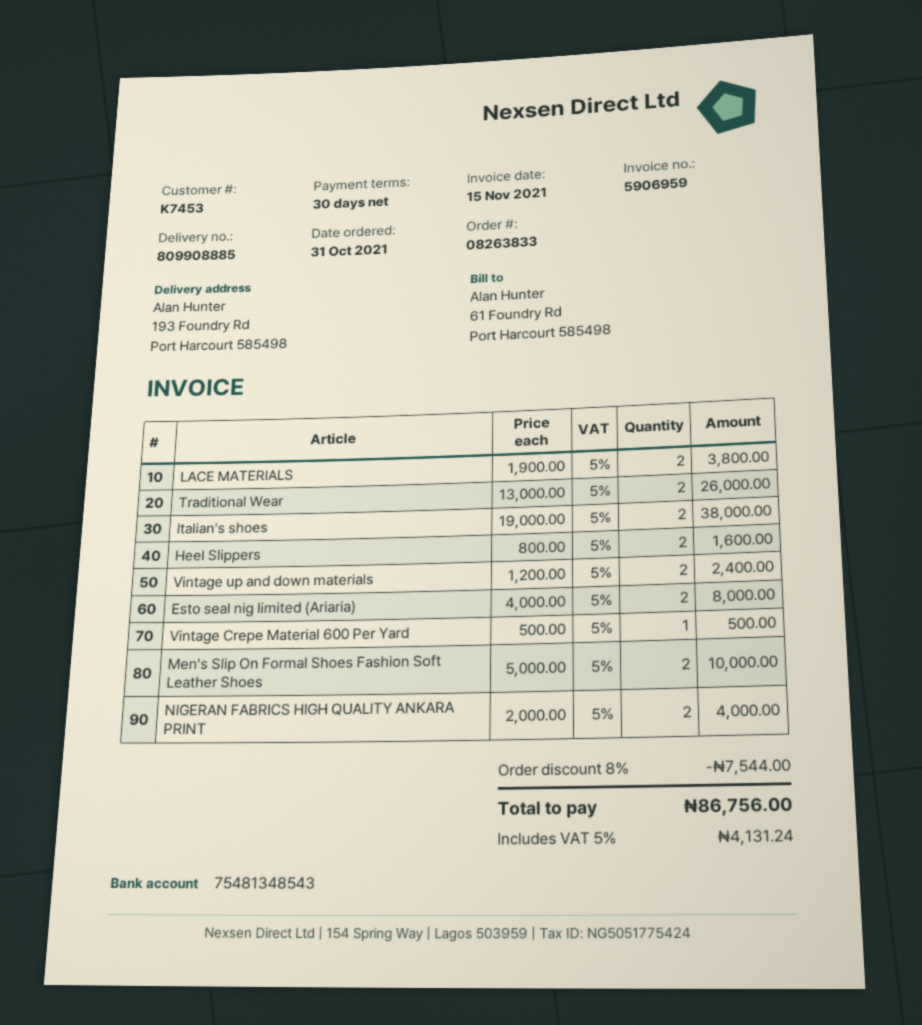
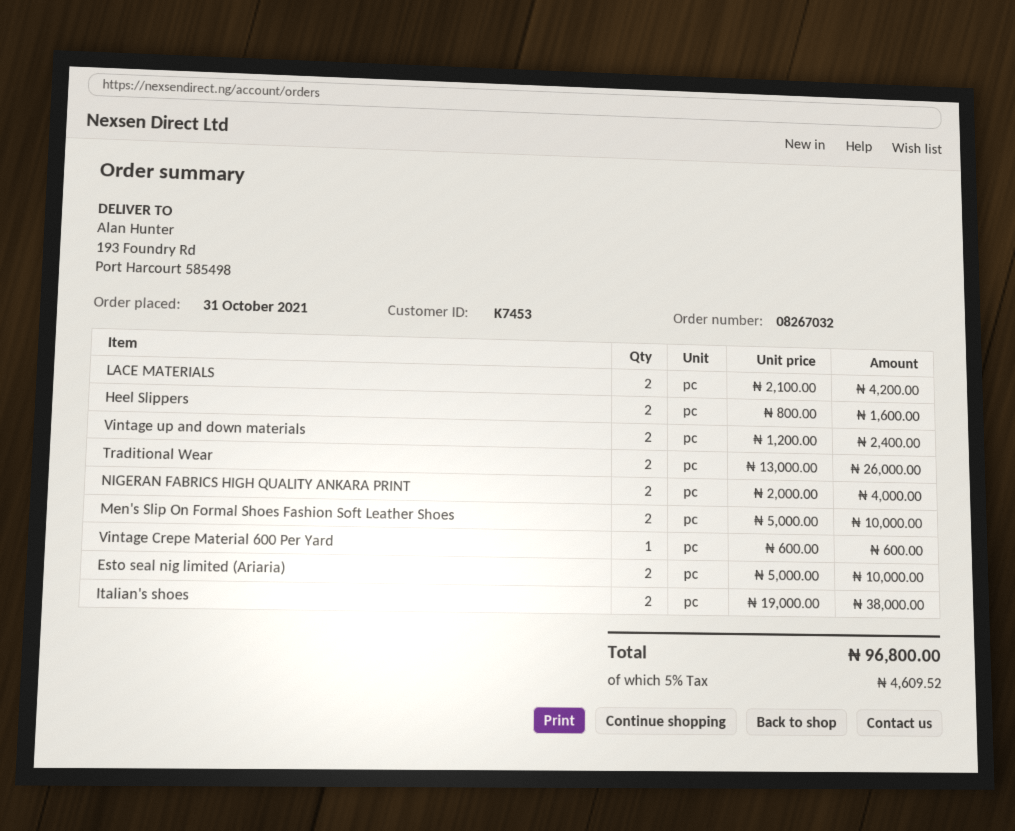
order number: 08263833 -> 08267032
LACE MATERIALS: 2 x 1900.00 = 3800.00 -> 2 x 2100.00 = 4200.00
Esto seal nig limited (Ariaria): 2 x 4000.00 = 8000.00 -> 2 x 5000.00 = 10000.00
Vintage Crepe Material 600 Per Yard: 1 x 500.00 = 500.00 -> 1 x 600.00 = 600.00
discount: 8% = 7544.00 -> none
tax: 5% = 4131.24 -> 5% = 4609.52
total: 86756.00 -> 96800.00

